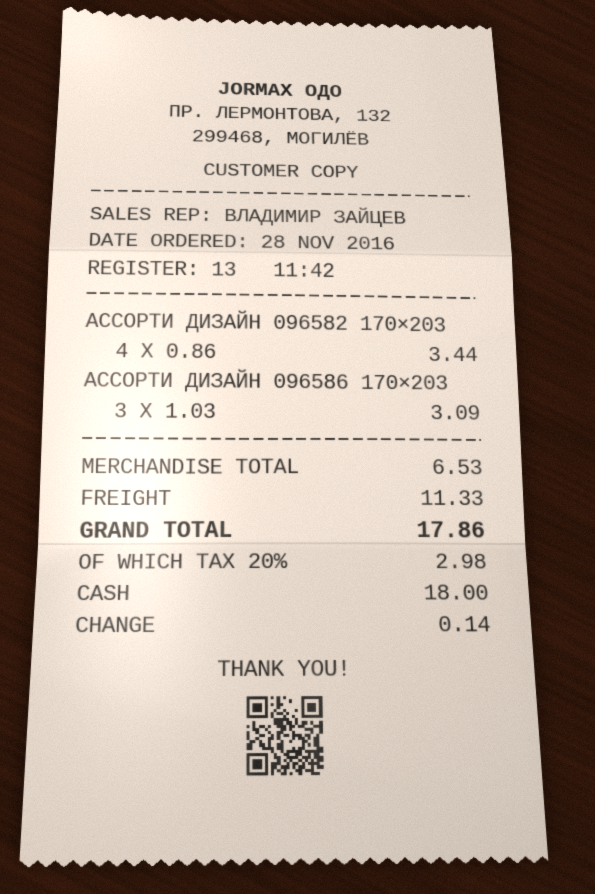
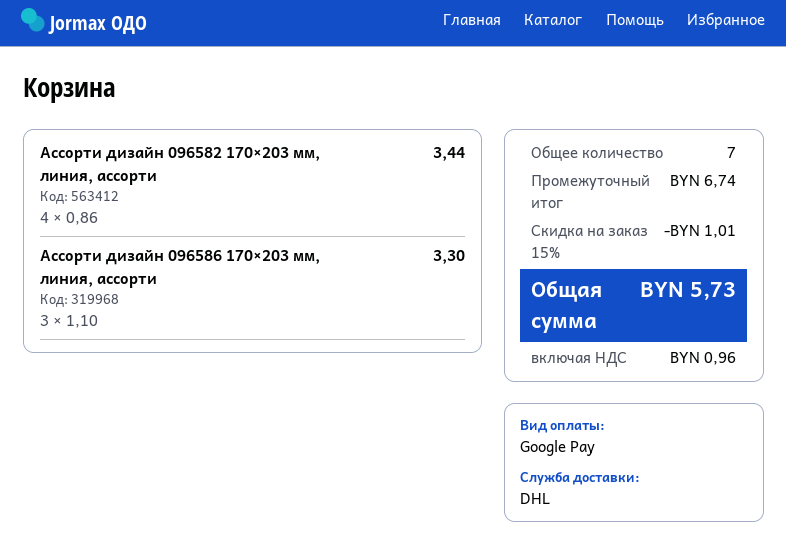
payment method: cash -> Google Pay
АССОРТИ ДИЗАЙН 096586 170×203: 3 x 1.03 = 3.09 -> 3 x 1.10 = 3.30
subtotal: 6.53 -> 6.74
discount: none -> 15% = 1.01
shipping: 11.33 -> none
tax: 2.98 -> 0.96
total: 17.86 -> 5.73

